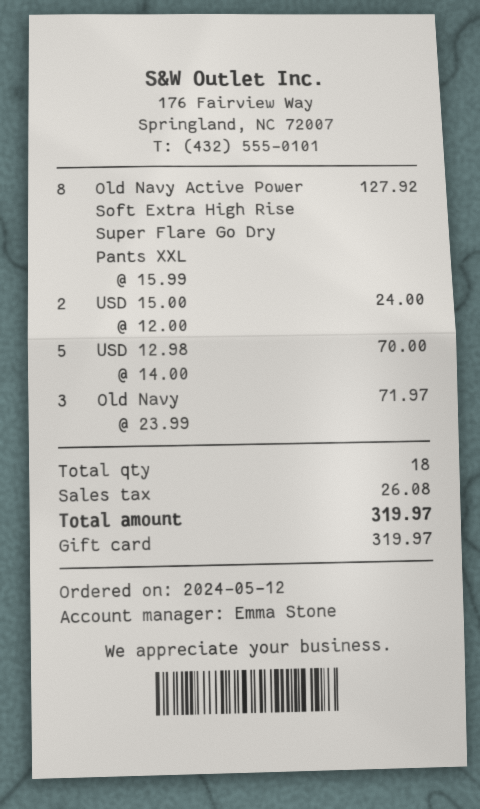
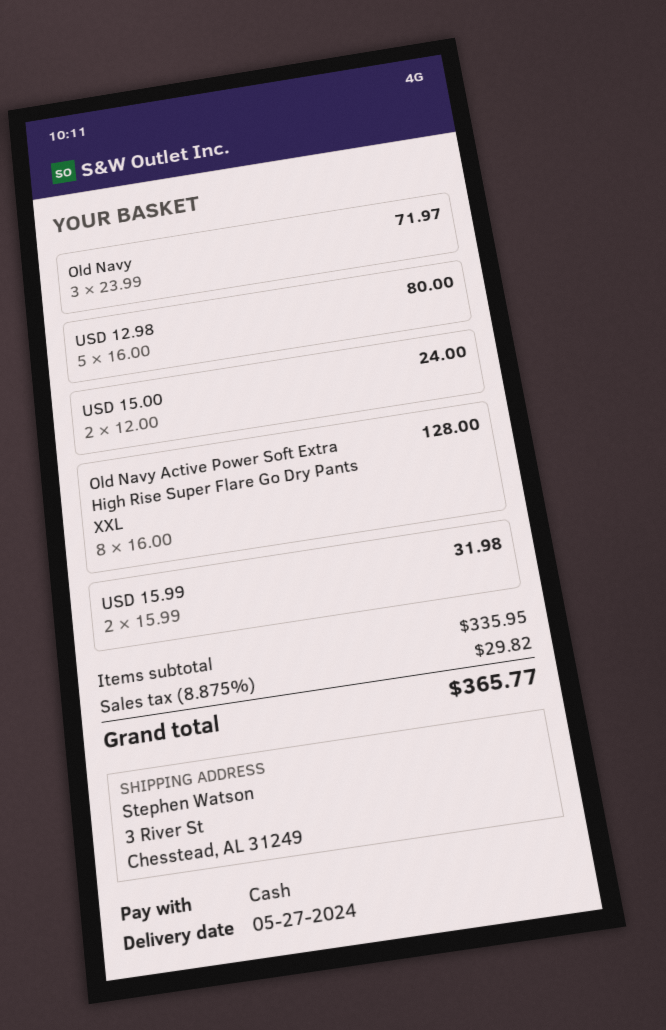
payment method: gift card -> cash
Old Navy Active Power Soft Extra High Rise Super Flare Go Dry Pants XXL: 8 x 15.99 = 127.92 -> 8 x 16.00 = 128.00
USD 12.98: 5 x 14.00 = 70.00 -> 5 x 16.00 = 80.00
USD 15.99: none -> 2 x 15.99 = 31.98
tax: 26.08 -> 29.82
total: 319.97 -> 365.77

